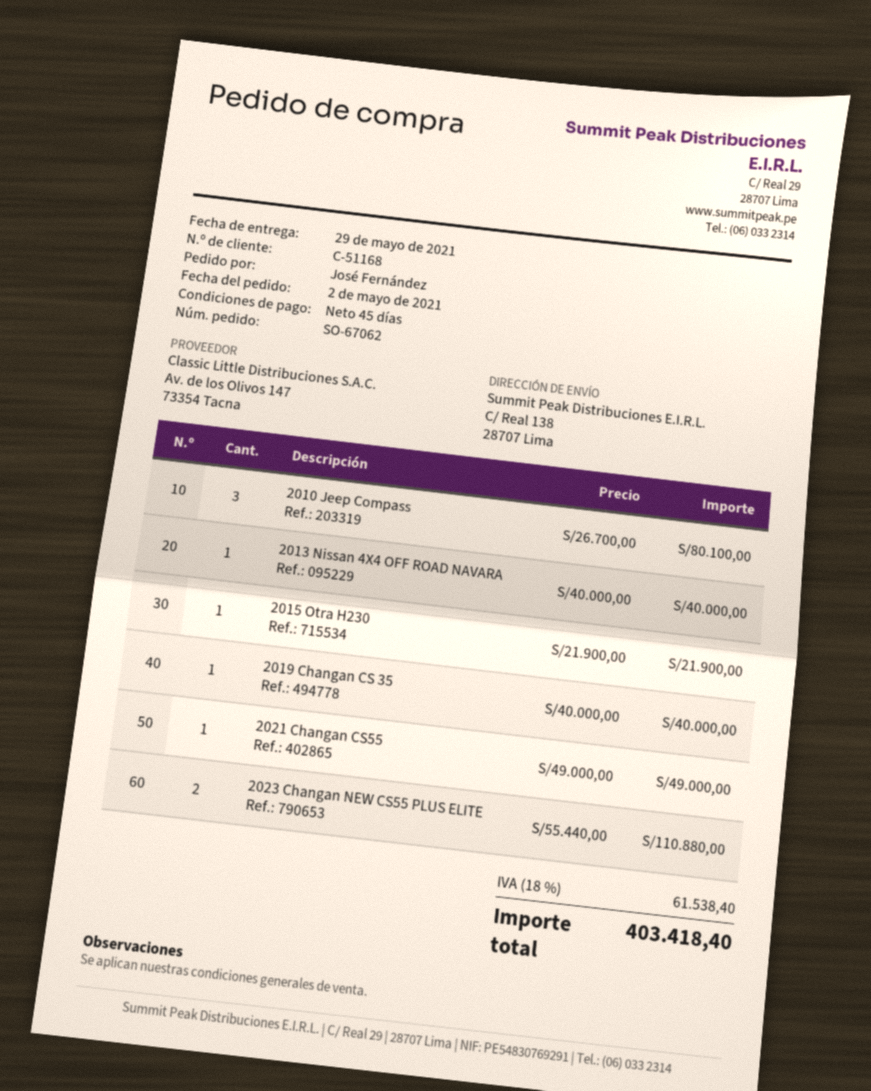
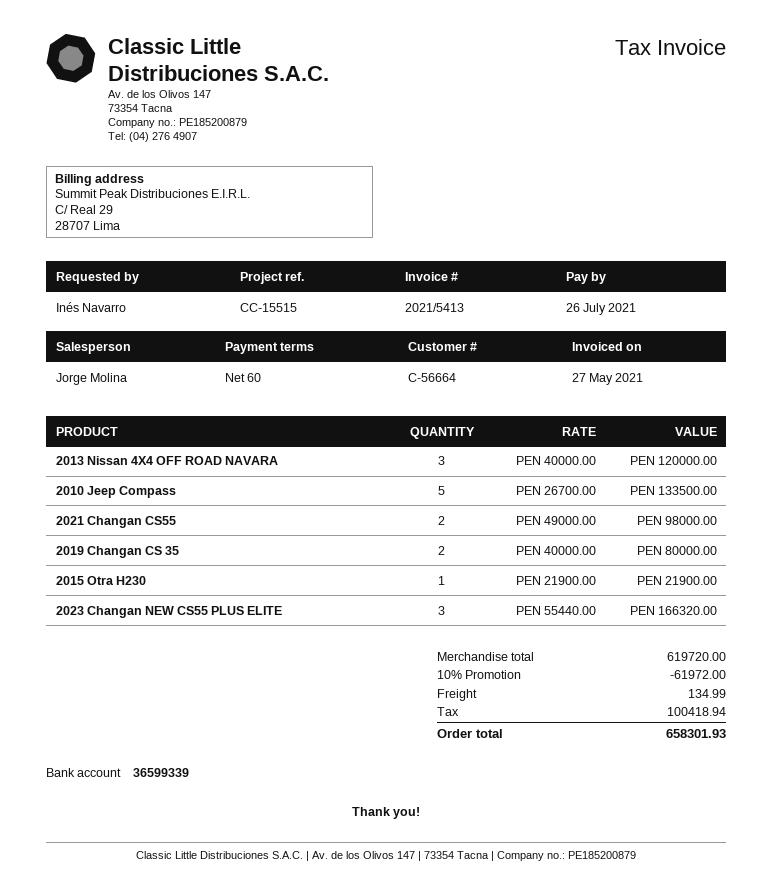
payment terms: 45 days -> 60 days
customer number: C-51168 -> C-56664
ordered by: José Fernández -> Inés Navarro
2010 Jeep Compass: 3 x 26700.00 = 80100.00 -> 5 x 26700.00 = 133500.00
2013 Nissan 4X4 OFF ROAD NAVARA: 1 x 40000.00 = 40000.00 -> 3 x 40000.00 = 120000.00
2019 Changan CS 35: 1 x 40000.00 = 40000.00 -> 2 x 40000.00 = 80000.00
2021 Changan CS55: 1 x 49000.00 = 49000.00 -> 2 x 49000.00 = 98000.00
2023 Changan NEW CS55 PLUS ELITE: 2 x 55440.00 = 110880.00 -> 3 x 55440.00 = 166320.00
discount: none -> 10% = 61972.00
shipping: none -> 134.99
tax: 61538.40 -> 100418.94
total: 403418.40 -> 658301.93

